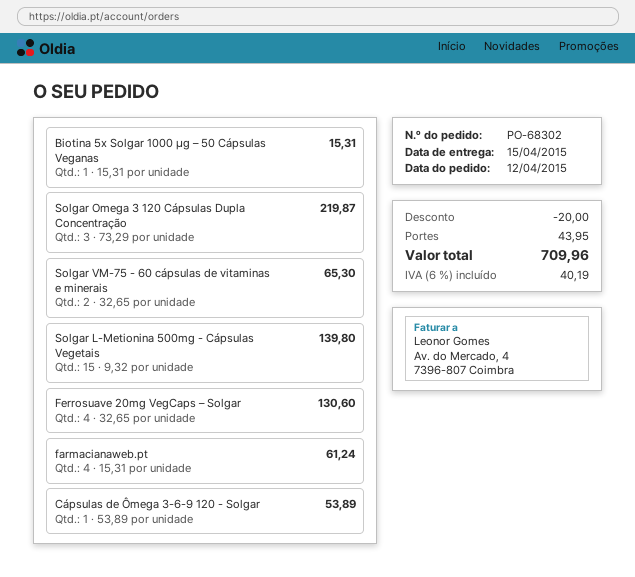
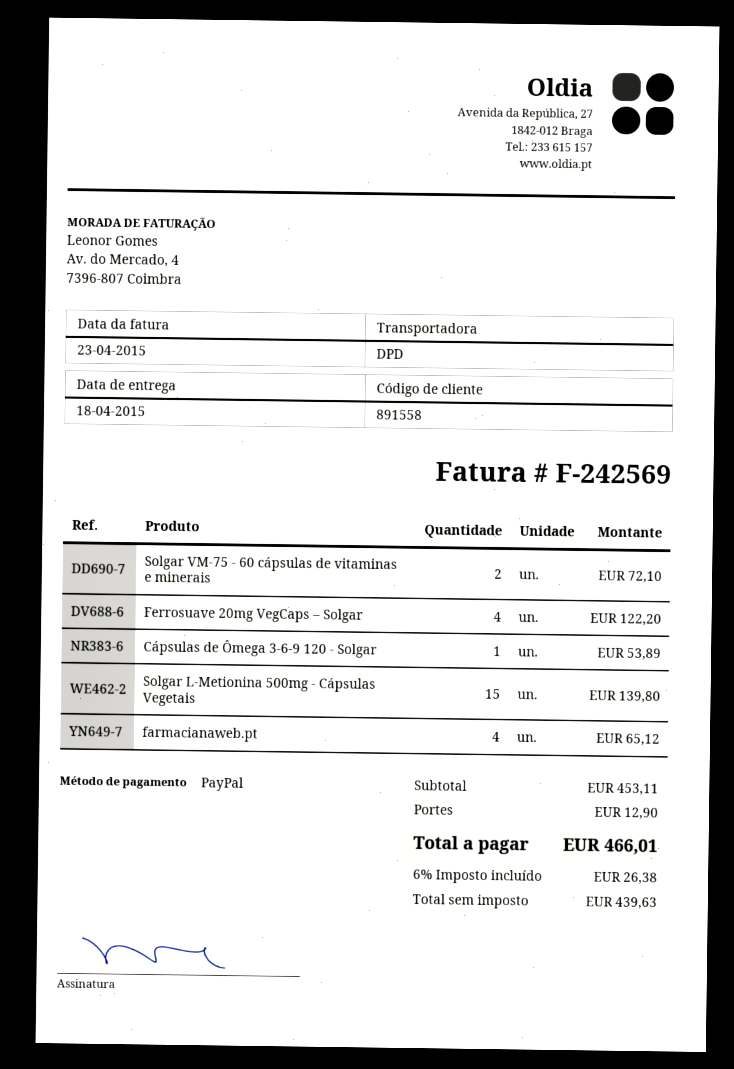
delivery date: 2015-04-15 -> 2015-04-18
Biotina 5x Solgar 1000 µg – 50 Cápsulas Veganas: 1 for 15.31 -> none
Solgar Omega 3 120 Cápsulas Dupla Concentração: 3 for 219.87 -> none
Solgar VM-75 - 60 cápsulas de vitaminas e minerais: 2 for 65.30 -> 2 for 72.10
Ferrosuave 20mg VegCaps – Solgar: 4 for 130.60 -> 4 for 122.20
farmacianaweb.pt: 4 for 61.24 -> 4 for 65.12
discount: 20.00 -> none
shipping: 43.95 -> 12.90
tax: 6% = 40.19 -> 6% = 26.38
total: 709.96 -> 466.01

